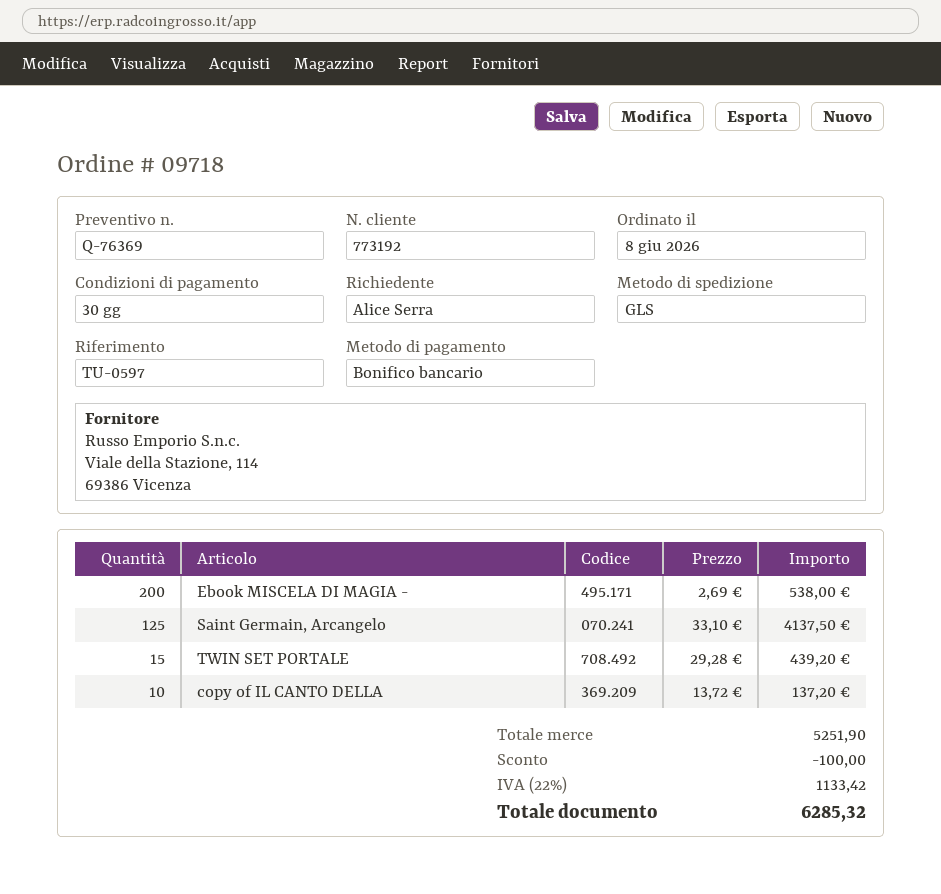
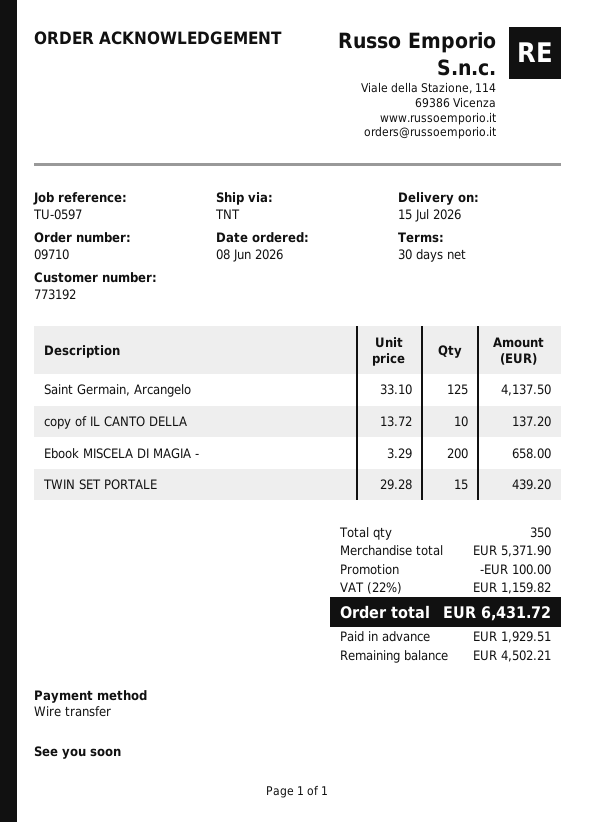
order number: 09718 -> 09710
shipping method: GLS -> TNT
Ebook MISCELA DI MAGIA -: 200 x 2.69 = 538.00 -> 200 x 3.29 = 658.00
subtotal: 5251.90 -> 5371.90
tax: 22% = 1133.42 -> 22% = 1159.82
total: 6285.32 -> 6431.72

